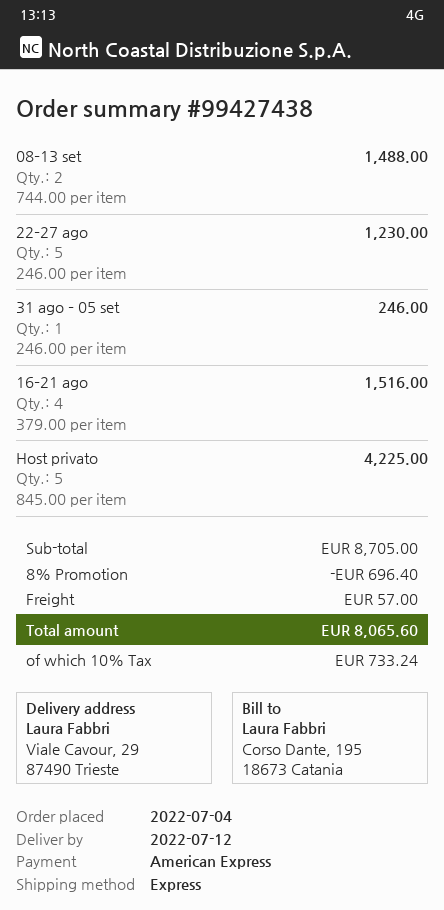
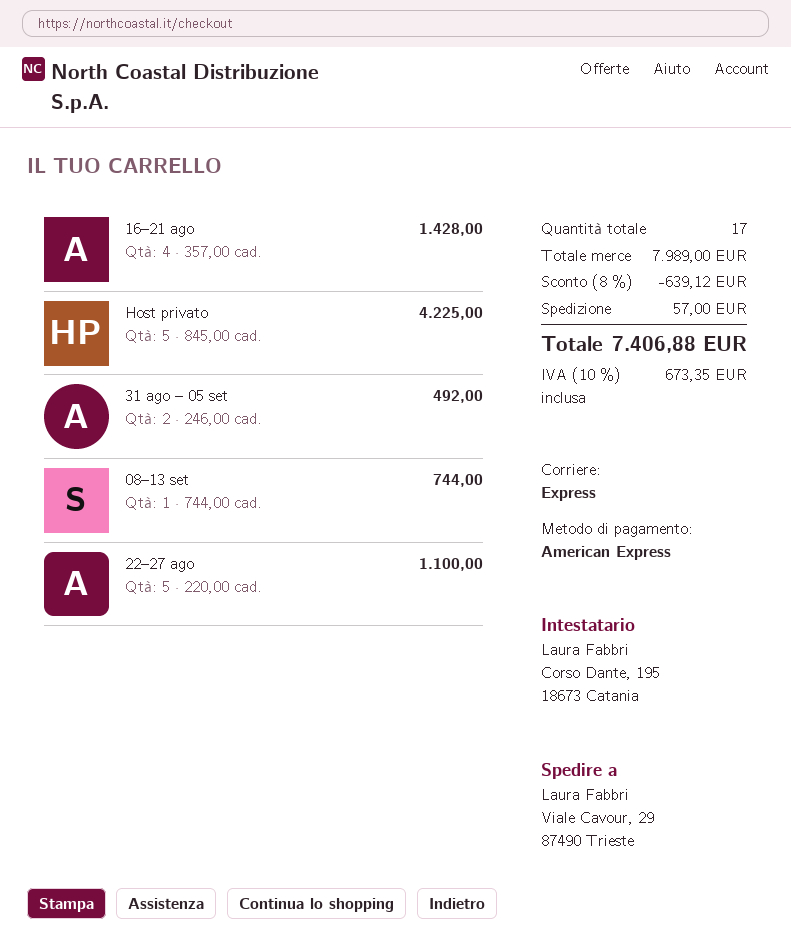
08–13 set: 2 x 744.00 = 1488.00 -> 1 x 744.00 = 744.00
22–27 ago: 5 x 246.00 = 1230.00 -> 5 x 220.00 = 1100.00
31 ago – 05 set: 1 x 246.00 = 246.00 -> 2 x 246.00 = 492.00
16–21 ago: 4 x 379.00 = 1516.00 -> 4 x 357.00 = 1428.00
subtotal: 8705.00 -> 7989.00
discount: 8% = 696.40 -> 8% = 639.12
tax: 10% = 733.24 -> 10% = 673.35
total: 8065.60 -> 7406.88

